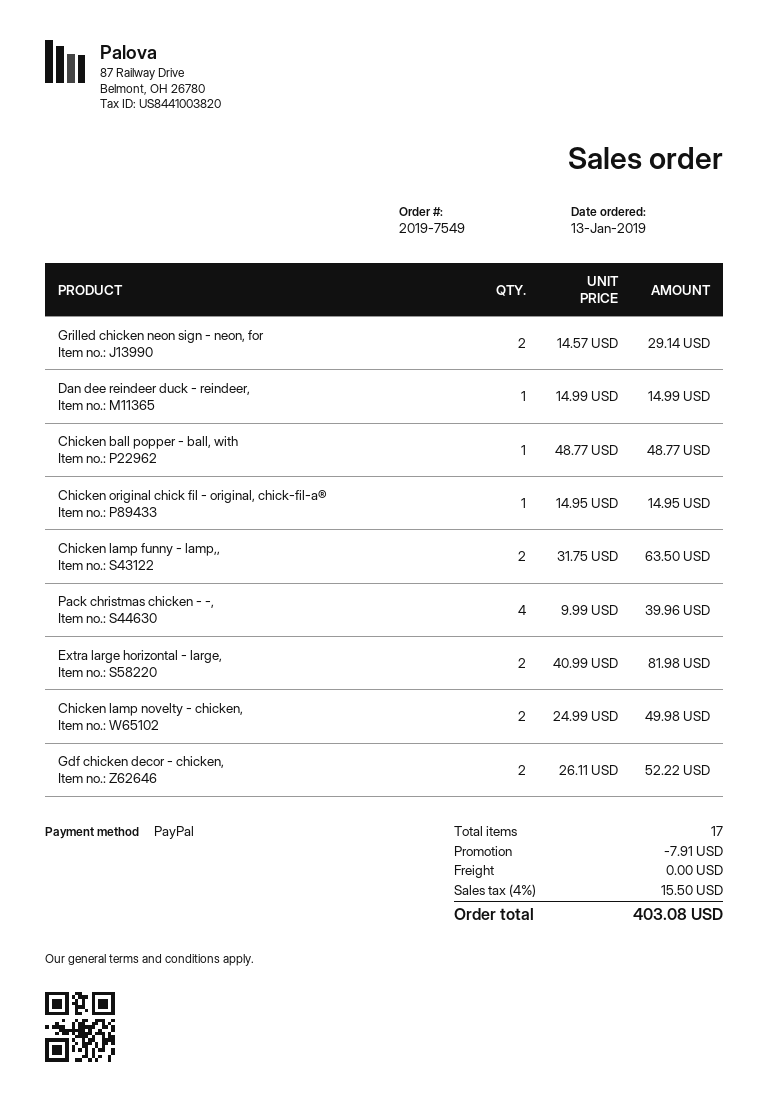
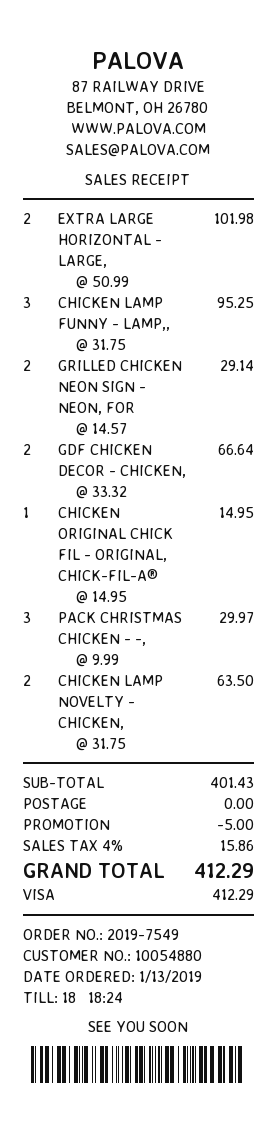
payment method: PayPal -> Visa
Dan dee reindeer duck - reindeer,: 1 x 14.99 = 14.99 -> none
Chicken ball popper - ball, with: 1 x 48.77 = 48.77 -> none
Chicken lamp funny - lamp,,: 2 x 31.75 = 63.50 -> 3 x 31.75 = 95.25
Pack christmas chicken - -,: 4 x 9.99 = 39.96 -> 3 x 9.99 = 29.97
Extra large horizontal - large,: 2 x 40.99 = 81.98 -> 2 x 50.99 = 101.98
Chicken lamp novelty - chicken,: 2 x 24.99 = 49.98 -> 2 x 31.75 = 63.50
Gdf chicken decor - chicken,: 2 x 26.11 = 52.22 -> 2 x 33.32 = 66.64
discount: 7.91 -> 5.00
tax: 4% = 15.50 -> 4% = 15.86
total: 403.08 -> 412.29

